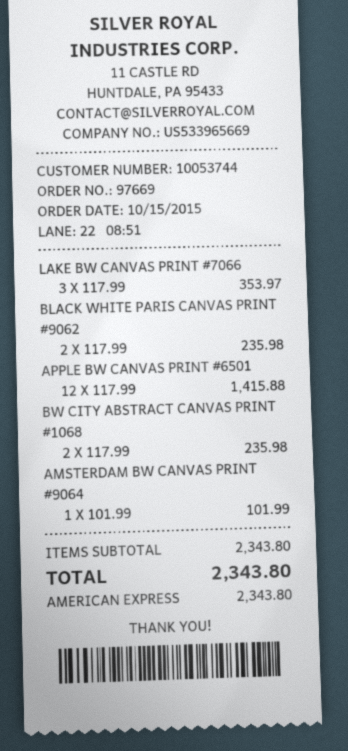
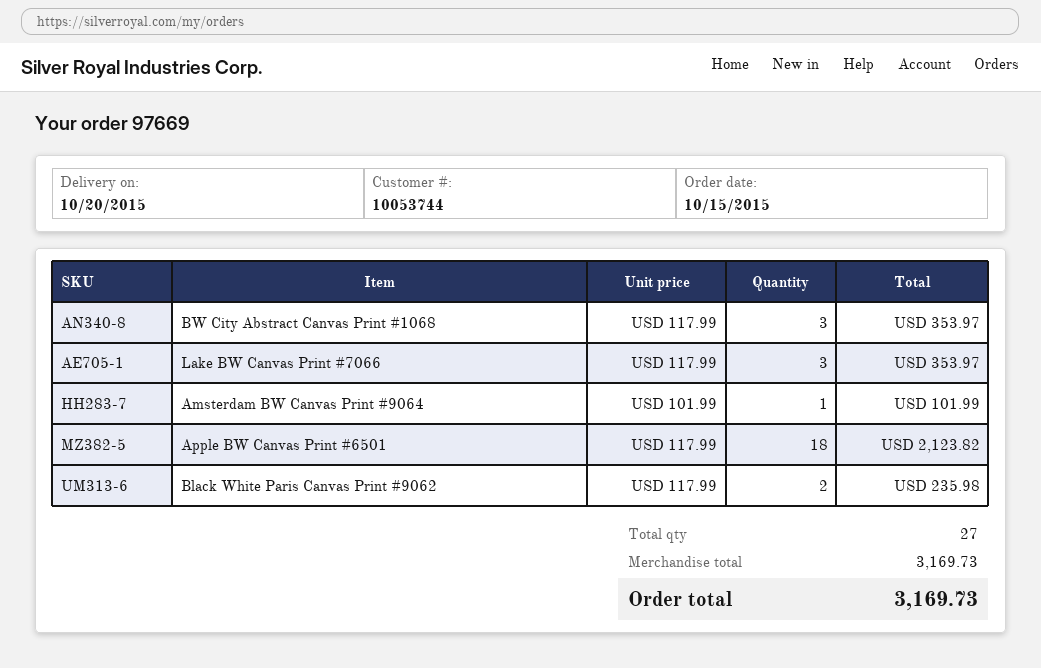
APPLE BW CANVAS PRINT #6501: 12 x 117.99 = 1415.88 -> 18 x 117.99 = 2123.82
BW CITY ABSTRACT CANVAS PRINT #1068: 2 x 117.99 = 235.98 -> 3 x 117.99 = 353.97
subtotal: 2343.80 -> 3169.73
total: 2343.80 -> 3169.73

